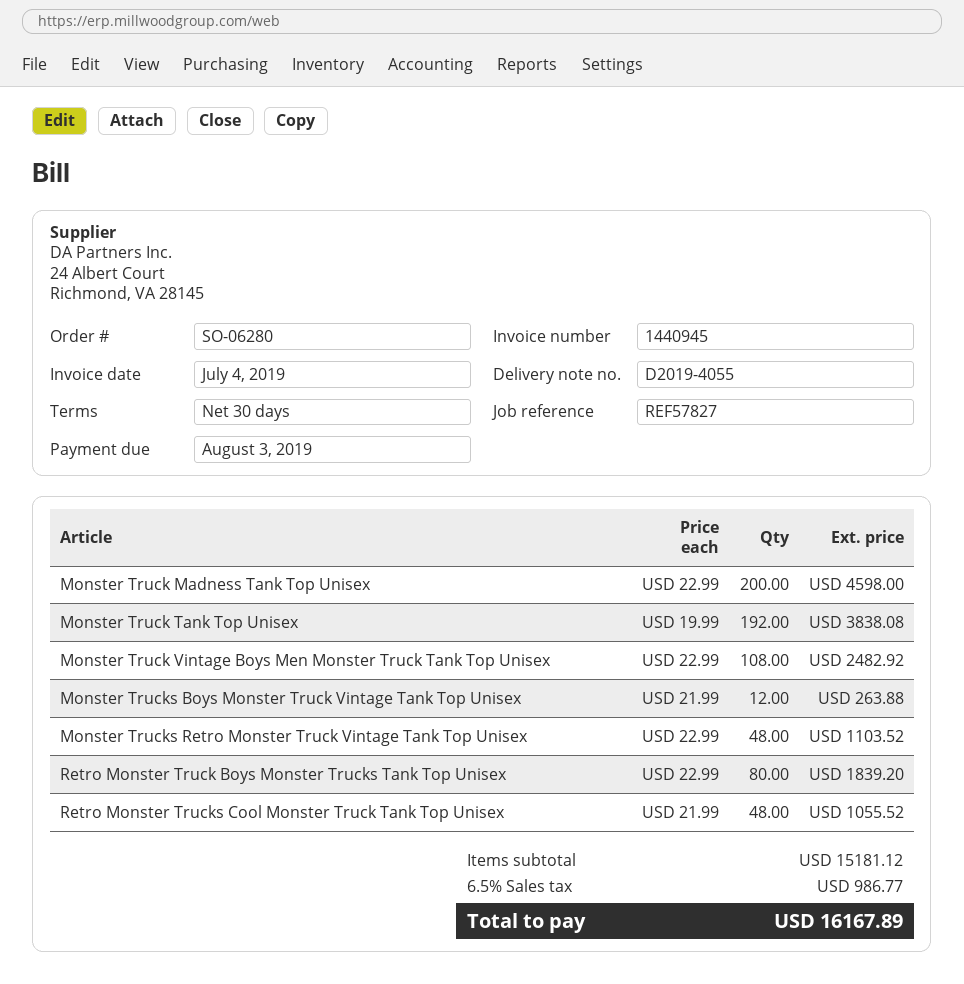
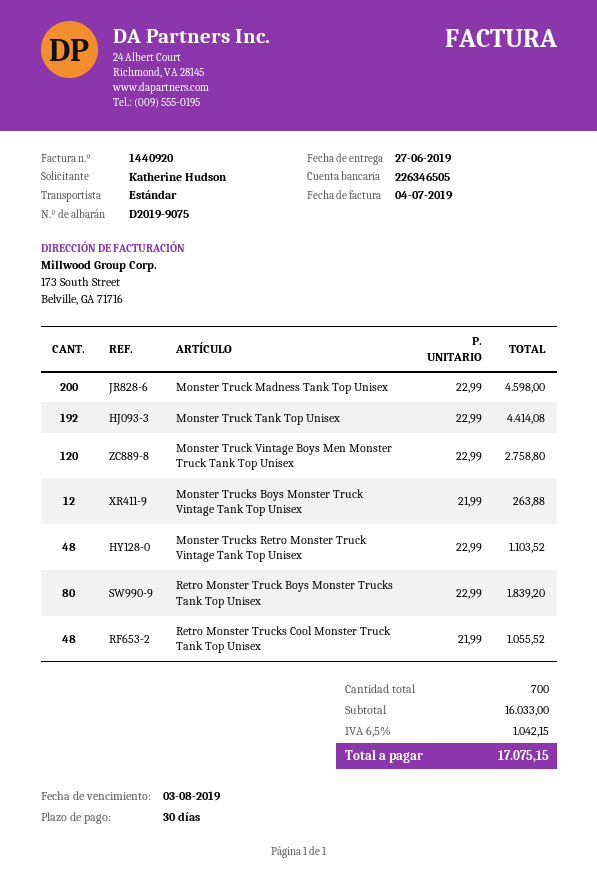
delivery note number: D2019-4055 -> D2019-9075
invoice number: 1440945 -> 1440920
Monster Truck Tank Top Unisex: 192 x 19.99 = 3838.08 -> 192 x 22.99 = 4414.08
Monster Truck Vintage Boys Men Monster Truck Tank Top Unisex: 108 x 22.99 = 2482.92 -> 120 x 22.99 = 2758.80
subtotal: 15181.12 -> 16033.00
tax: 6.5% = 986.77 -> 6.5% = 1042.15
total: 16167.89 -> 17075.15

